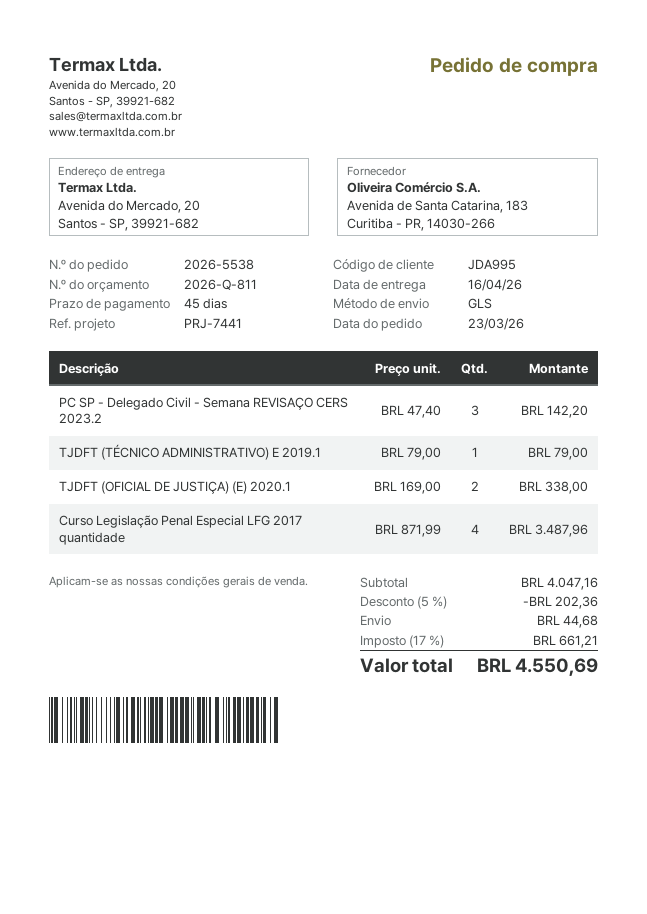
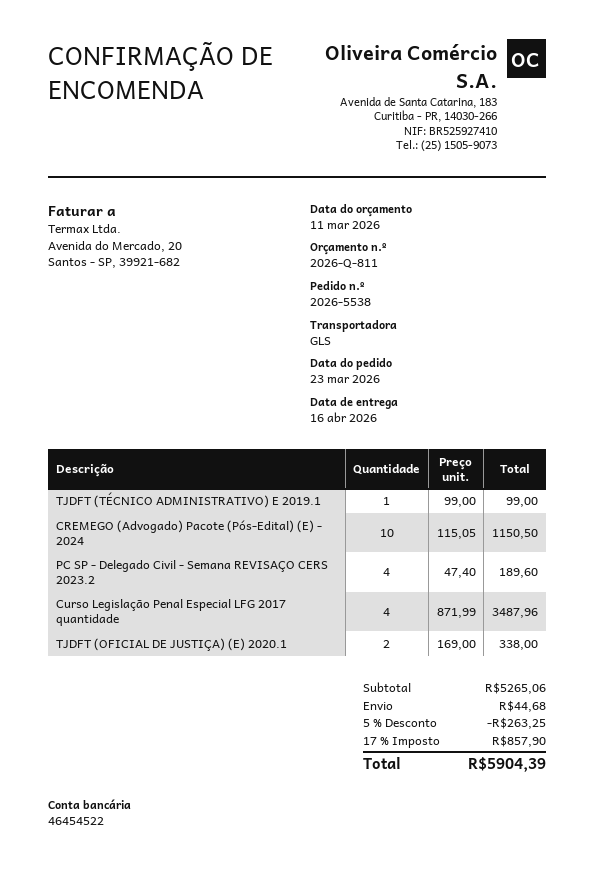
PC SP - Delegado Civil - Semana REVISAÇO CERS 2023.2: 3 x 47.40 = 142.20 -> 4 x 47.40 = 189.60
TJDFT (TÉCNICO ADMINISTRATIVO) E 2019.1: 1 x 79.00 = 79.00 -> 1 x 99.00 = 99.00
CREMEGO (Advogado) Pacote (Pós-Edital) (E) - 2024: none -> 10 x 115.05 = 1150.50
subtotal: 4047.16 -> 5265.06
discount: 5% = 202.36 -> 5% = 263.25
tax: 17% = 661.21 -> 17% = 857.90
total: 4550.69 -> 5904.39

